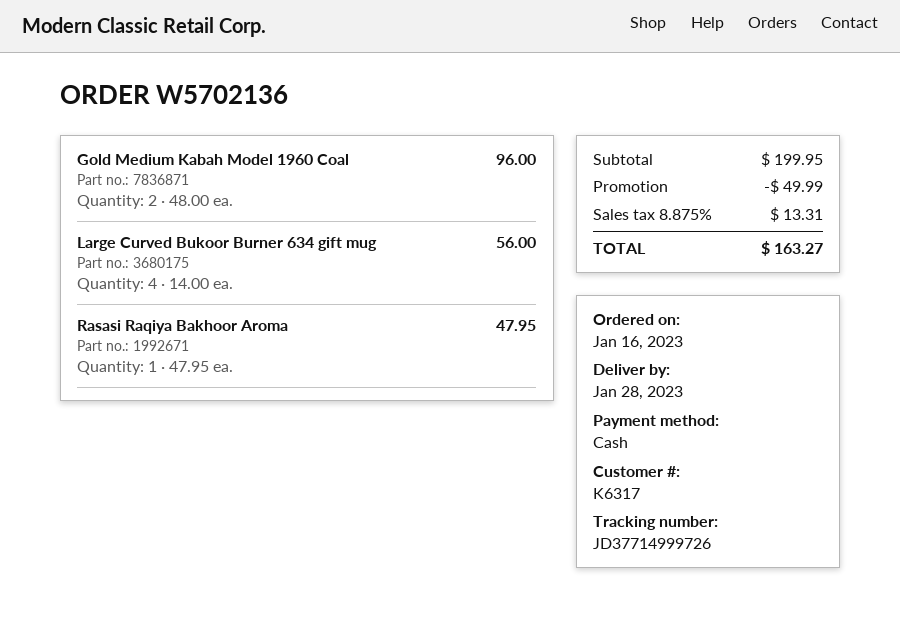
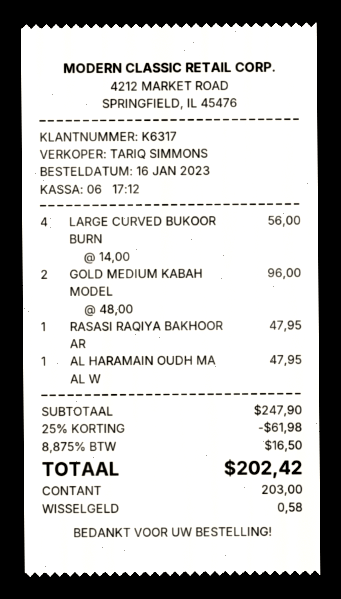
AL HARAMAIN OUDH MA AL W: none -> 1 x 47.95 = 47.95
subtotal: 199.95 -> 247.90
discount: 49.99 -> 61.98
tax: 8.875% = 13.31 -> 8.875% = 16.50
total: 163.27 -> 202.42

